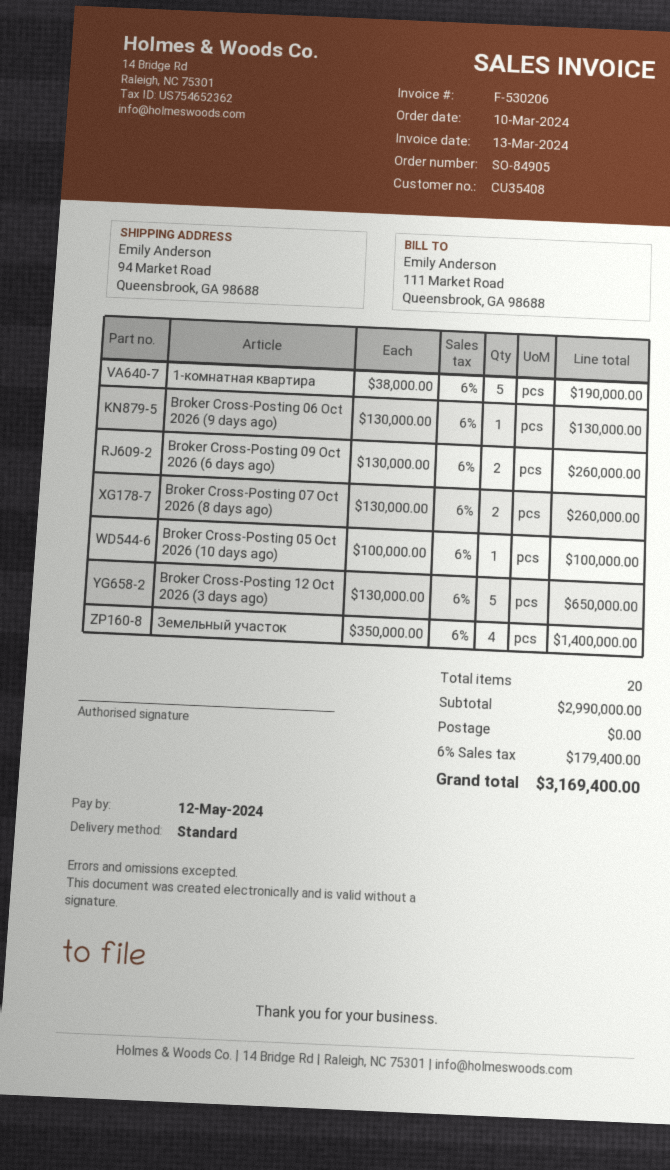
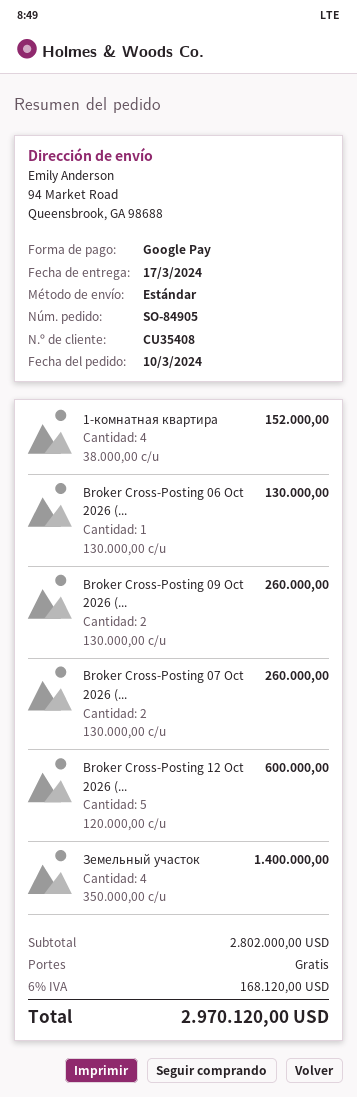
1-комнатная квартира: 5 x 38000.00 = 190000.00 -> 4 x 38000.00 = 152000.00
Broker Cross-Posting 05 Oct 2026 (10 days ago): 1 x 100000.00 = 100000.00 -> none
Broker Cross-Posting 12 Oct 2026 (3 days ago): 5 x 130000.00 = 650000.00 -> 5 x 120000.00 = 600000.00
subtotal: 2990000.00 -> 2802000.00
tax: 6% = 179400.00 -> 6% = 168120.00
total: 3169400.00 -> 2970120.00

